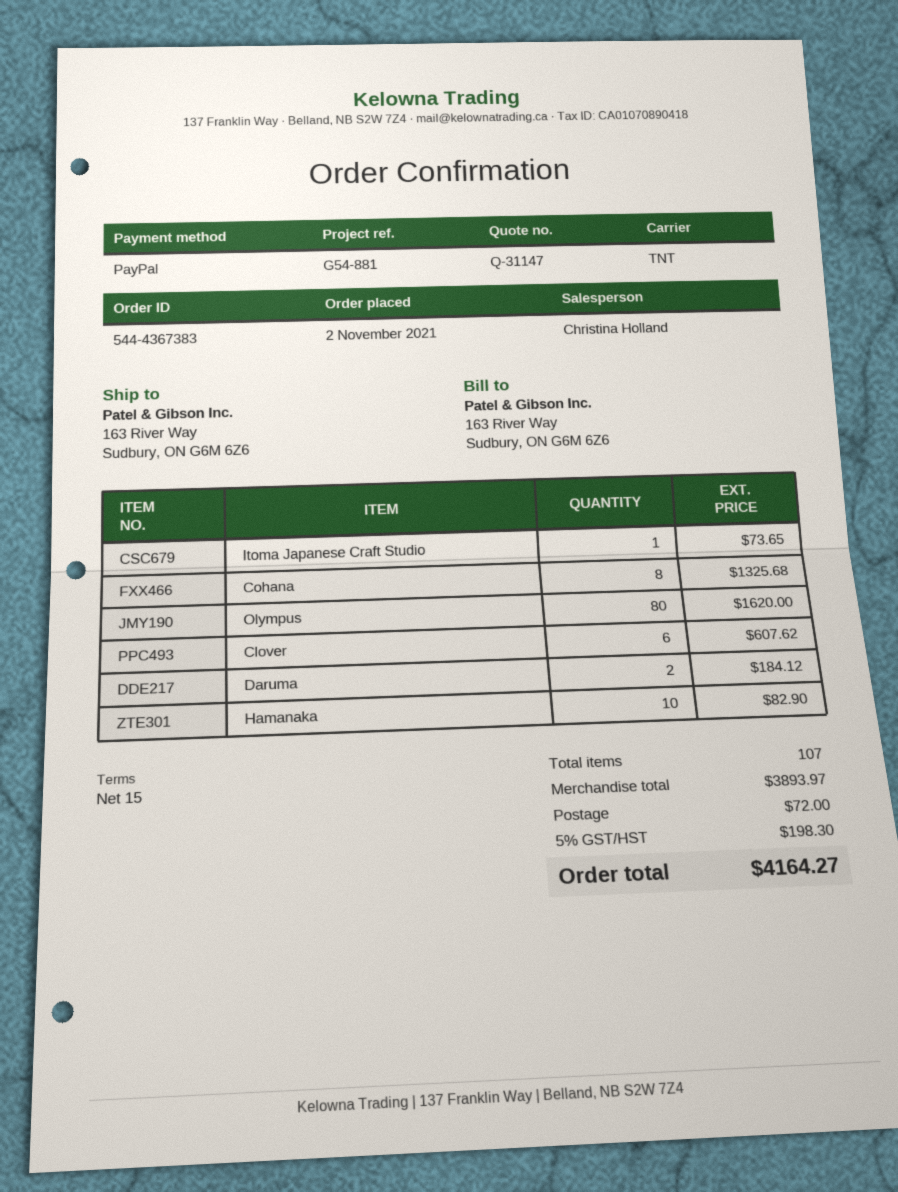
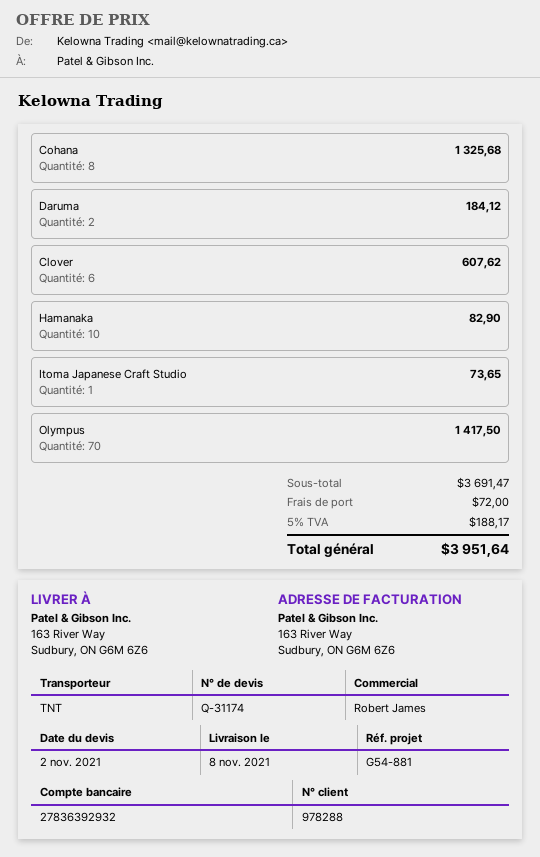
quote number: Q-31147 -> Q-31174
sales rep: Christina Holland -> Robert James
Olympus: 80 for 1620.00 -> 70 for 1417.50
subtotal: 3893.97 -> 3691.47
tax: 5% = 198.30 -> 5% = 188.17
total: 4164.27 -> 3951.64

